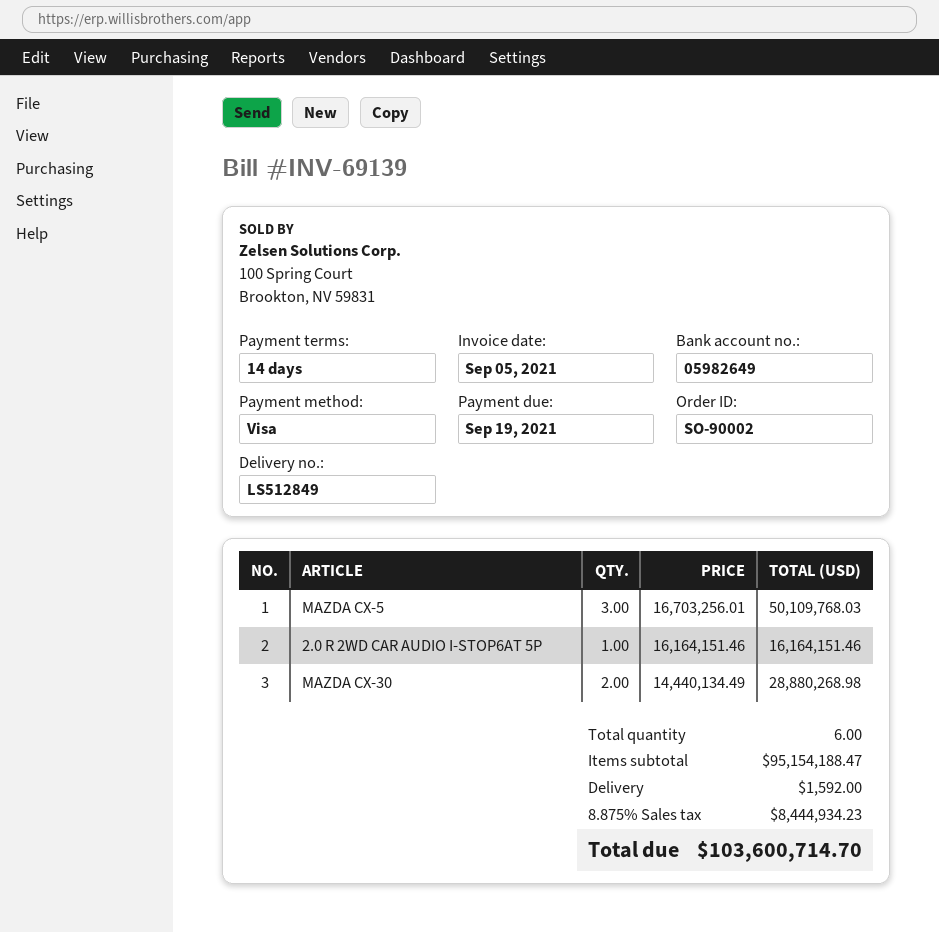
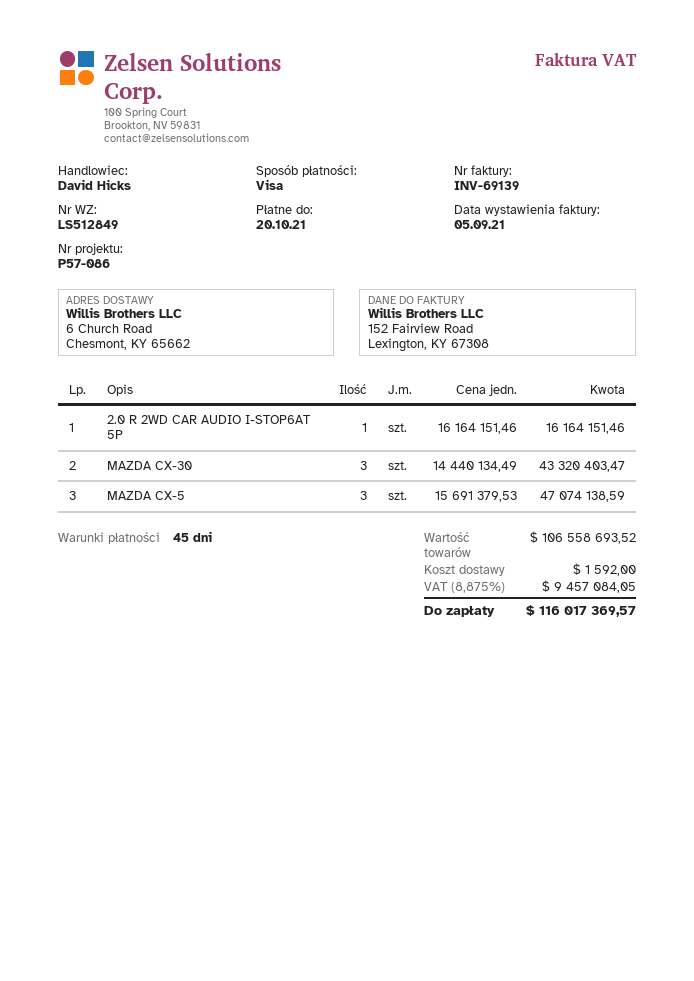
payment terms: 14 days -> 45 days
due date: 2021-09-19 -> 2021-10-20
MAZDA CX-5: 3 x 16703256.01 = 50109768.03 -> 3 x 15691379.53 = 47074138.59
MAZDA CX-30: 2 x 14440134.49 = 28880268.98 -> 3 x 14440134.49 = 43320403.47
subtotal: 95154188.47 -> 106558693.52
tax: 8.875% = 8444934.23 -> 8.875% = 9457084.05
total: 103600714.70 -> 116017369.57

